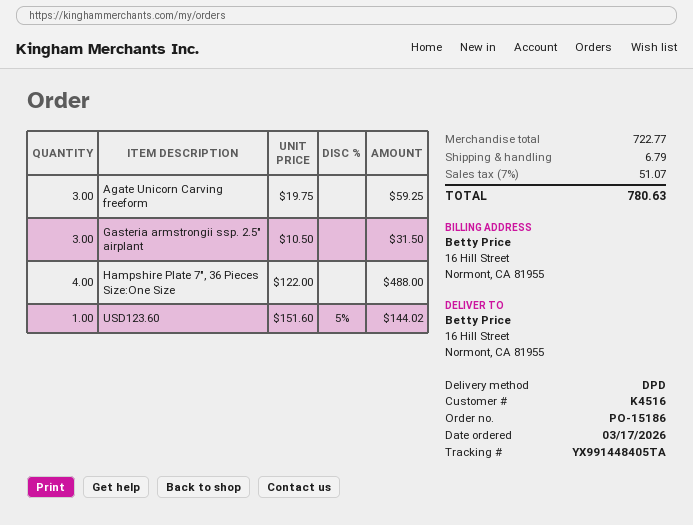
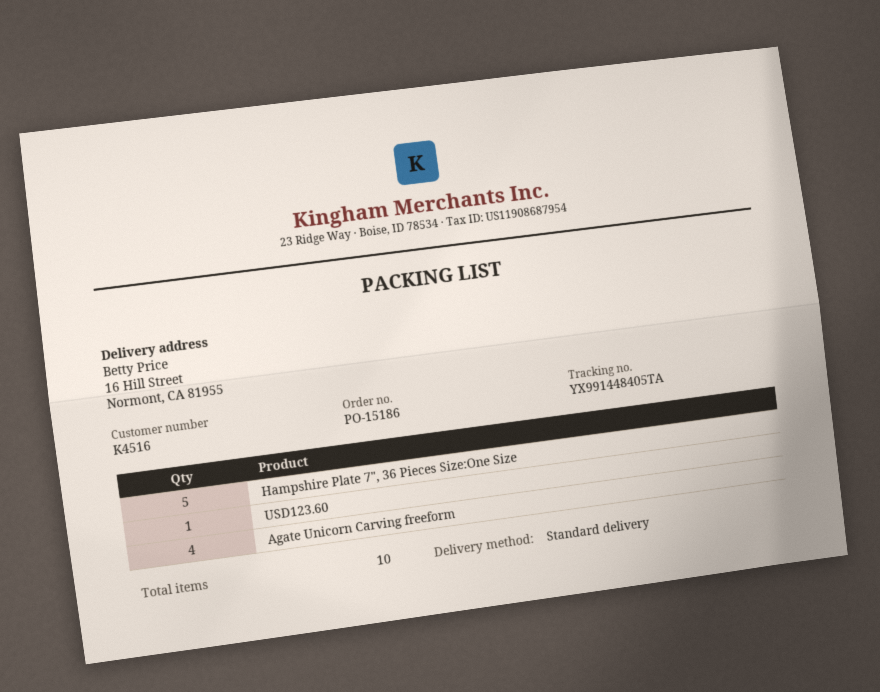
shipping method: DPD -> standard
Agate Unicorn Carving freeform: 3 -> 4
Gasteria armstrongii ssp. 2.5" airplant: 3 -> none
Hampshire Plate 7", 36 Pieces Size:One Size: 4 -> 5

